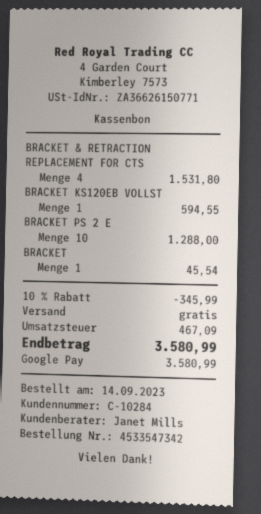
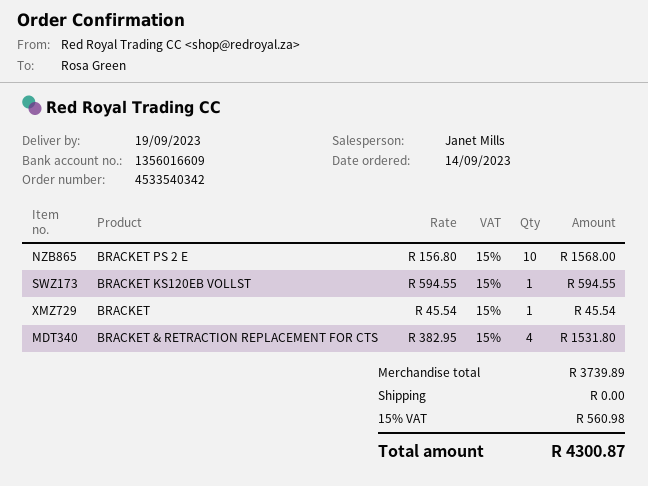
order number: 4533547342 -> 4533540342
BRACKET PS 2 E: 10 for 1288.00 -> 10 for 1568.00
discount: 10% = 345.99 -> none
tax: 467.09 -> 560.98
total: 3580.99 -> 4300.87

